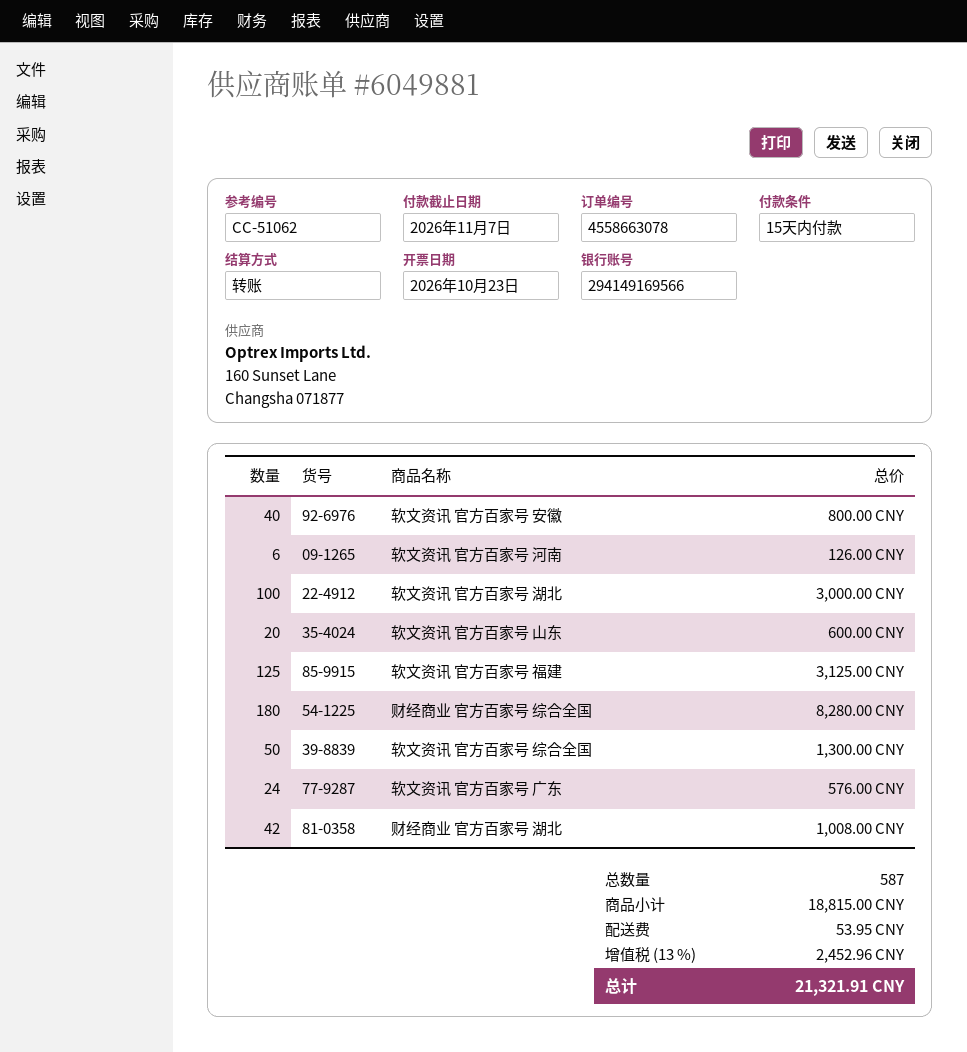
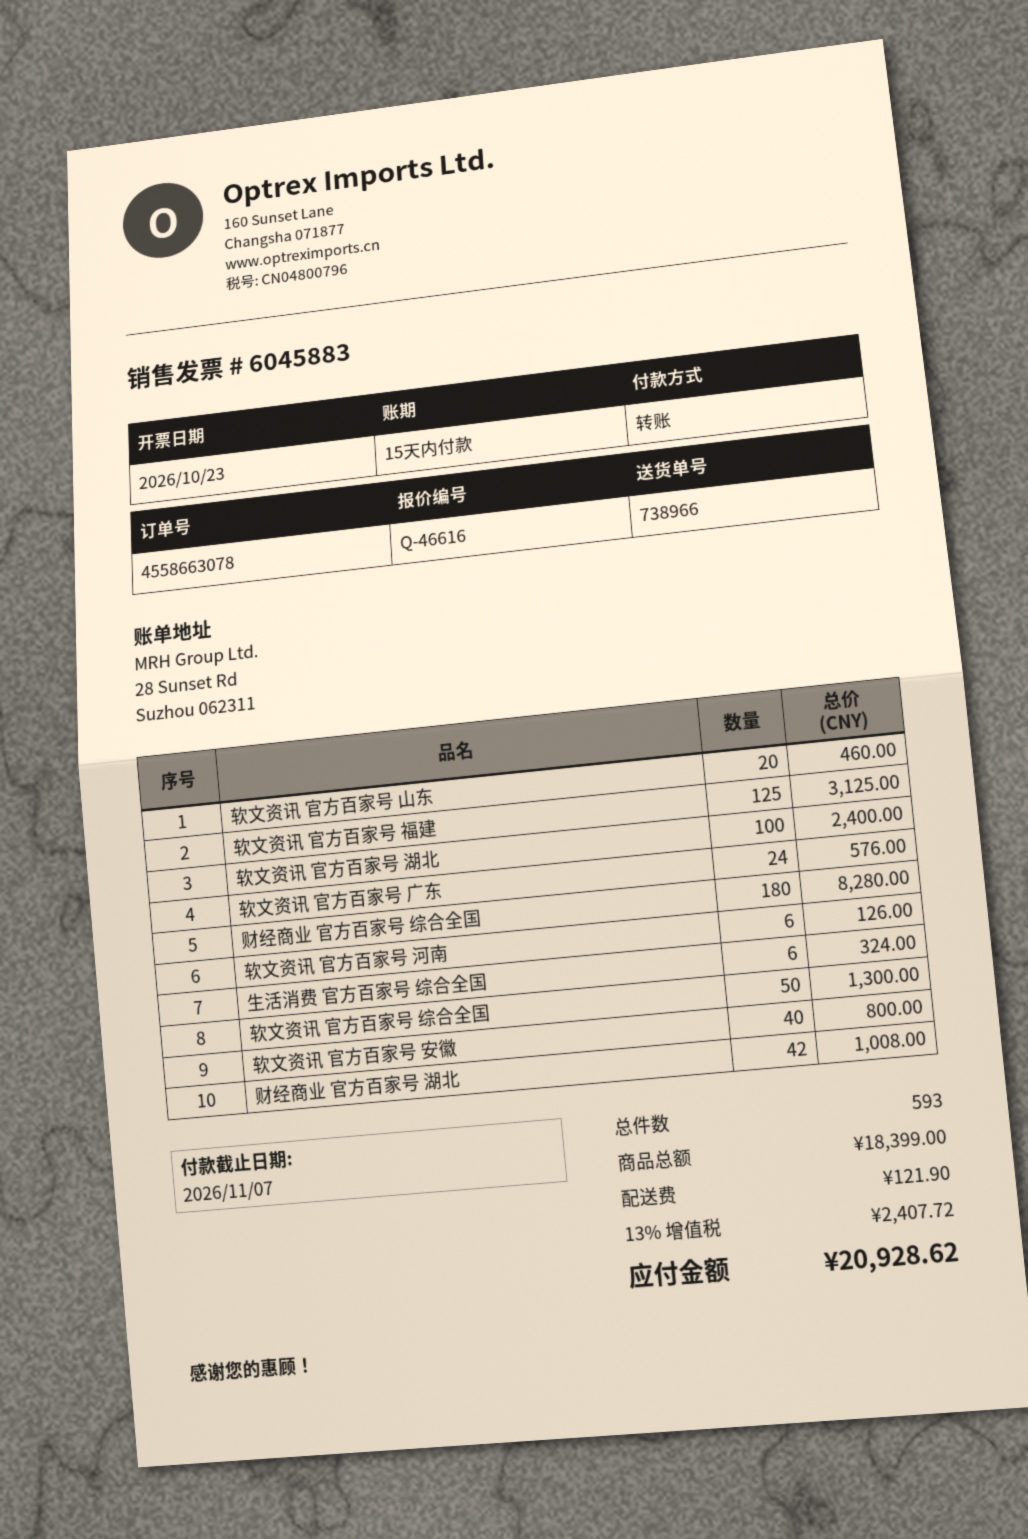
invoice number: 6049881 -> 6045883
软文资讯 官方百家号 湖北: 100 for 3000.00 -> 100 for 2400.00
软文资讯 官方百家号 山东: 20 for 600.00 -> 20 for 460.00
生活消费 官方百家号 综合全国: none -> 6 for 324.00
total quantity: 587 -> 593
subtotal: 18815.00 -> 18399.00
shipping: 53.95 -> 121.90
tax: 13% = 2452.96 -> 13% = 2407.72
total: 21321.91 -> 20928.62

